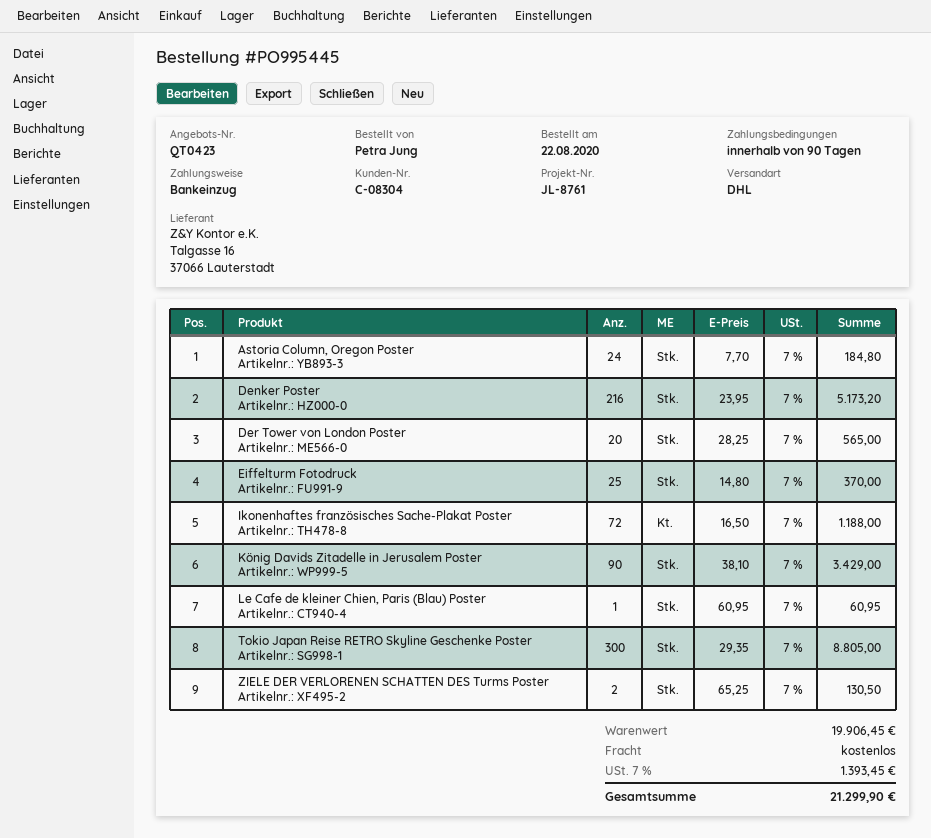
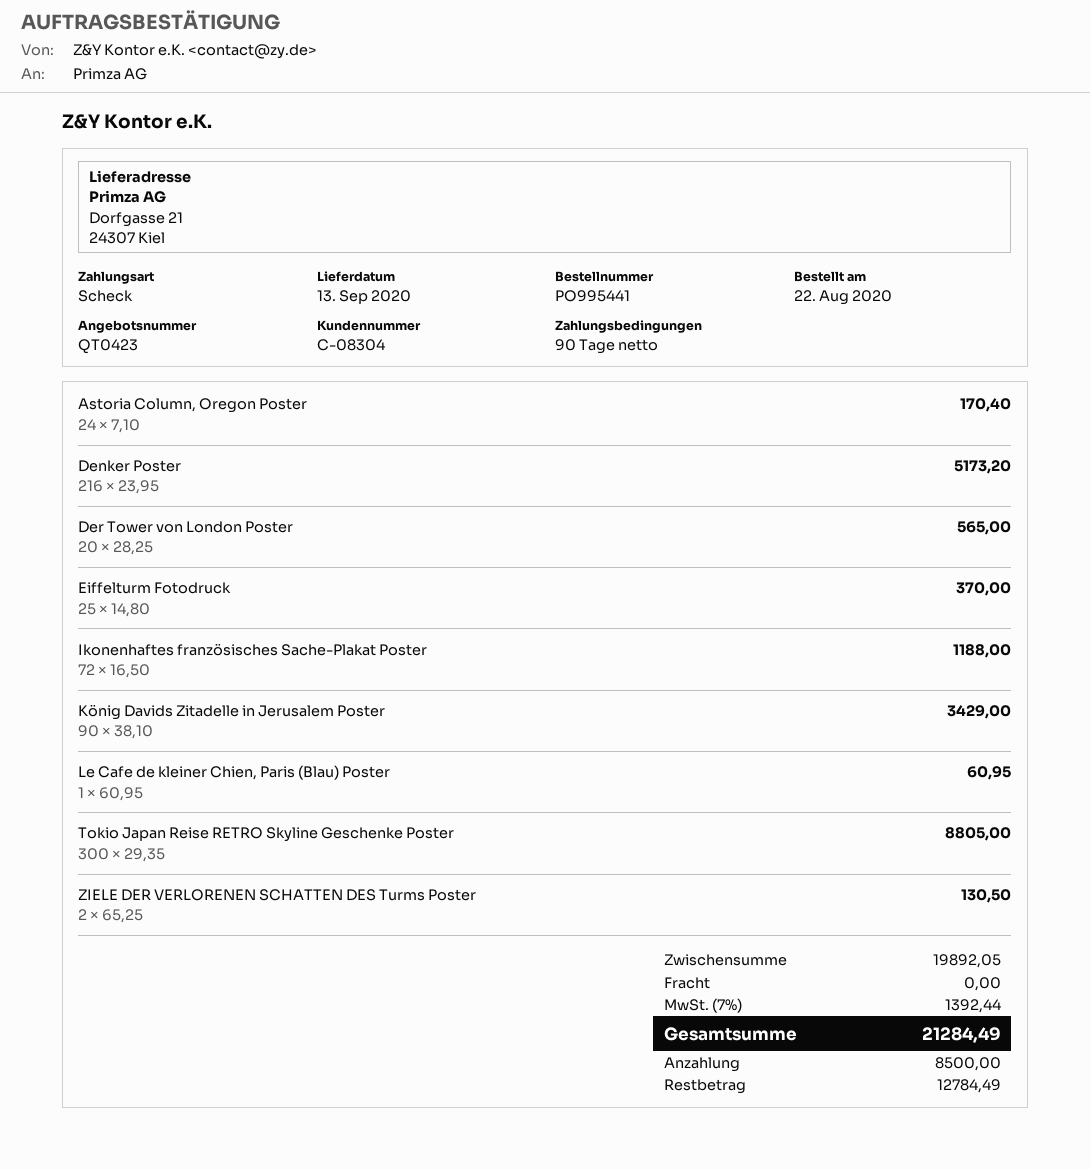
order number: PO995445 -> PO995441
payment method: direct debit -> cheque
Astoria Column, Oregon Poster: 24 x 7.70 = 184.80 -> 24 x 7.10 = 170.40
subtotal: 19906.45 -> 19892.05
tax: 7% = 1393.45 -> 7% = 1392.44
total: 21299.90 -> 21284.49

